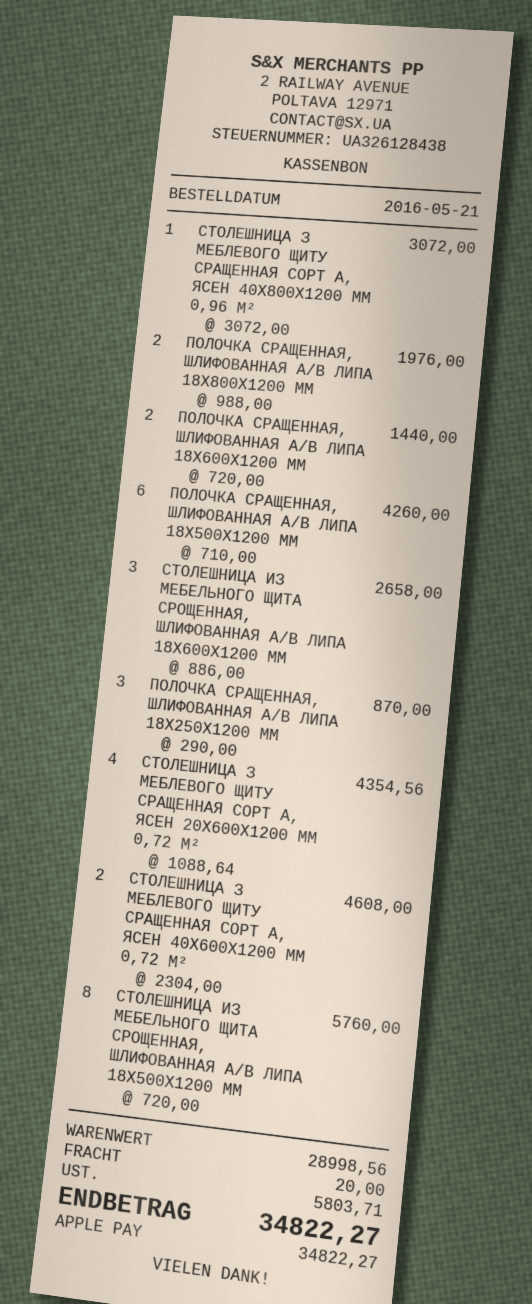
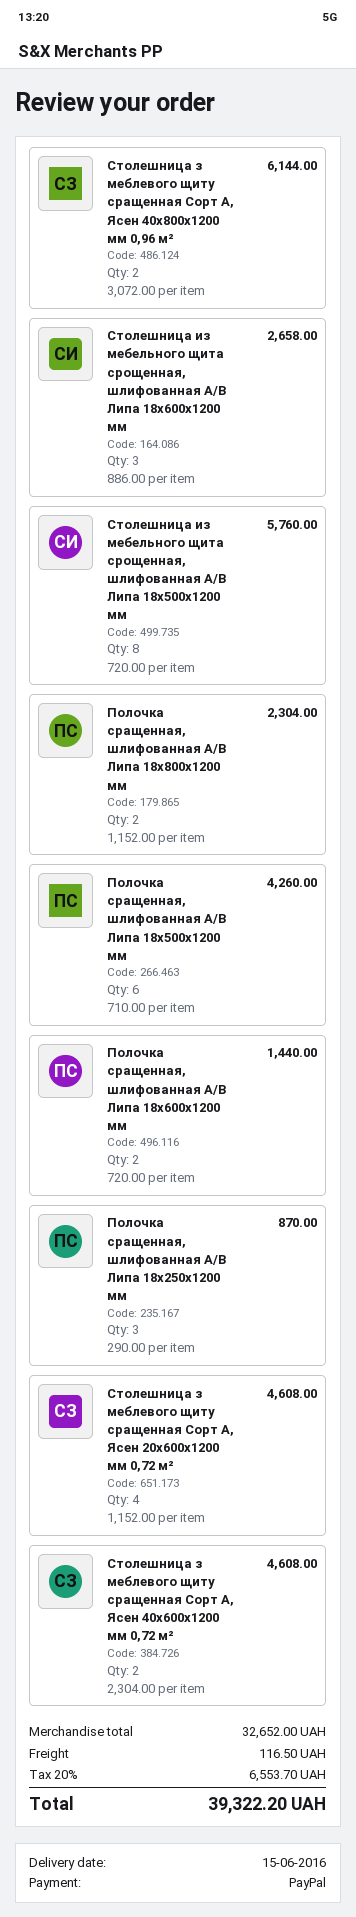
payment method: Apple Pay -> PayPal
СТОЛЕШНИЦА З МЕБЛЕВОГО ЩИТУ СРАЩЕННАЯ СОРТ А, ЯСЕН 40Х800Х1200 ММ 0,96 М²: 1 x 3072.00 = 3072.00 -> 2 x 3072.00 = 6144.00
ПОЛОЧКА СРАЩЕННАЯ, ШЛИФОВАННАЯ A/В ЛИПА 18Х800Х1200 ММ: 2 x 988.00 = 1976.00 -> 2 x 1152.00 = 2304.00
СТОЛЕШНИЦА З МЕБЛЕВОГО ЩИТУ СРАЩЕННАЯ СОРТ А, ЯСЕН 20Х600Х1200 ММ 0,72 М²: 4 x 1088.64 = 4354.56 -> 4 x 1152.00 = 4608.00
subtotal: 28998.56 -> 32652.00
shipping: 20.00 -> 116.50
tax: 5803.71 -> 6553.70
total: 34822.27 -> 39322.20

